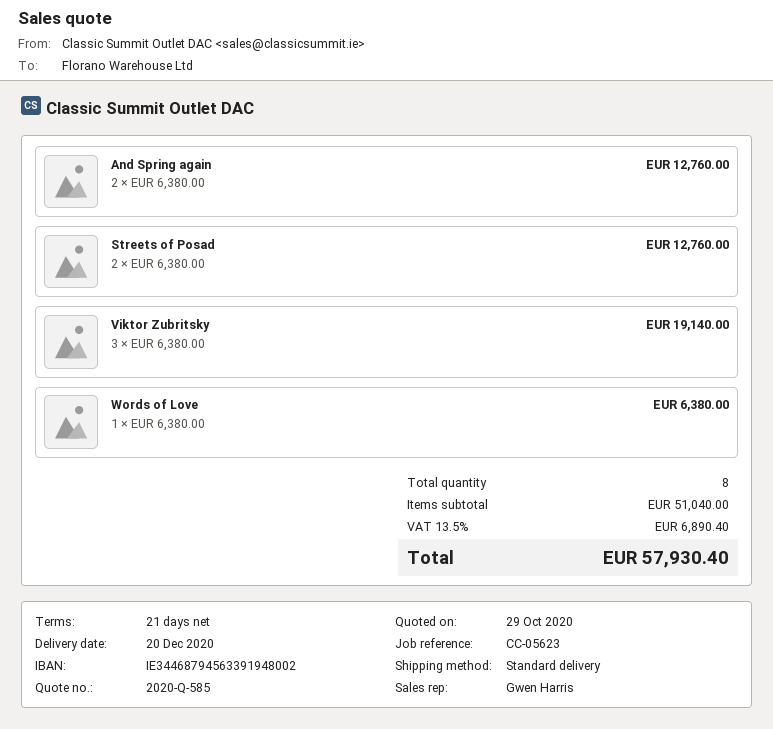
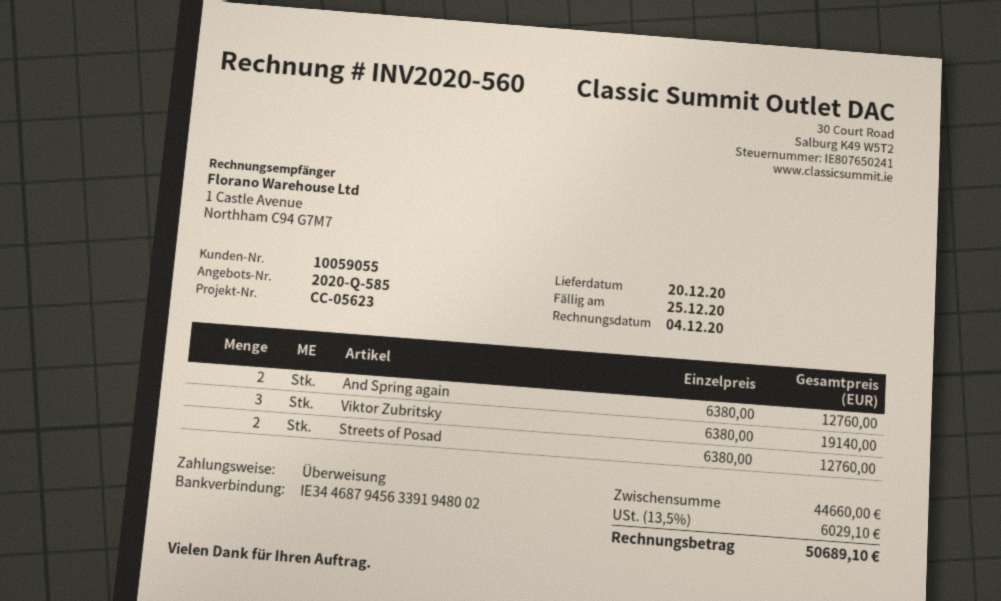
Words of Love: 1 x 6380.00 = 6380.00 -> none
subtotal: 51040.00 -> 44660.00
tax: 13.5% = 6890.40 -> 13.5% = 6029.10
total: 57930.40 -> 50689.10

